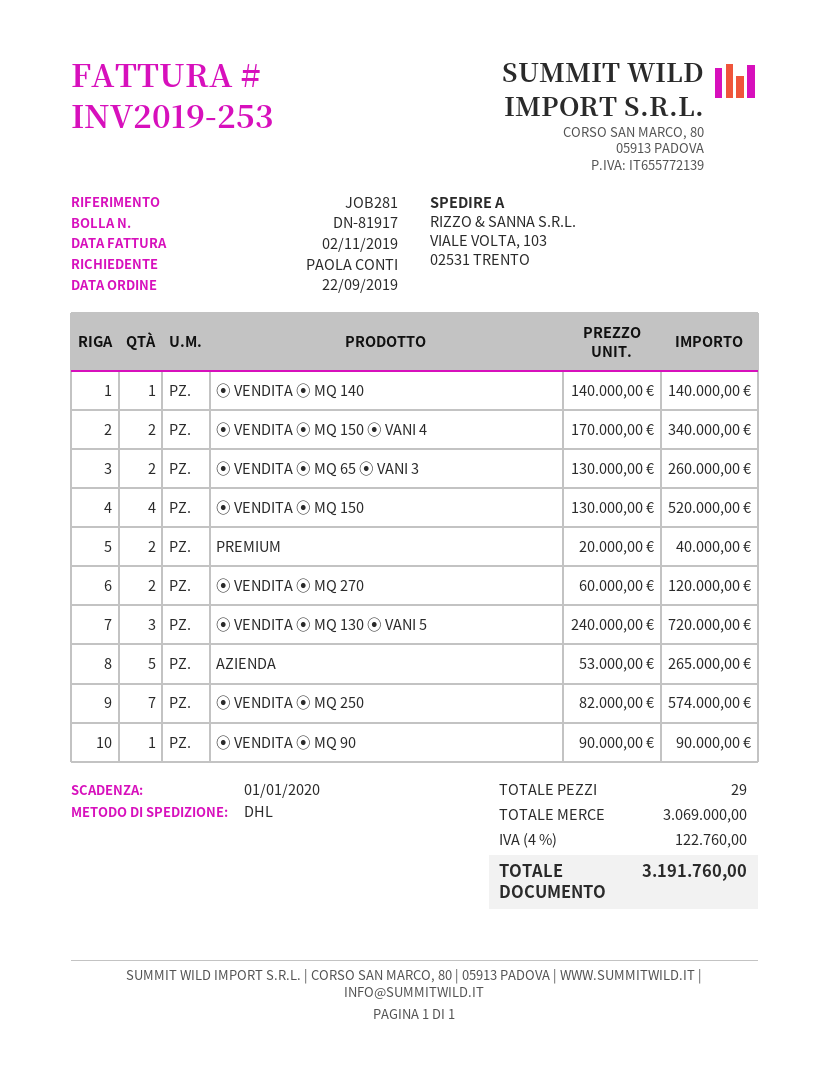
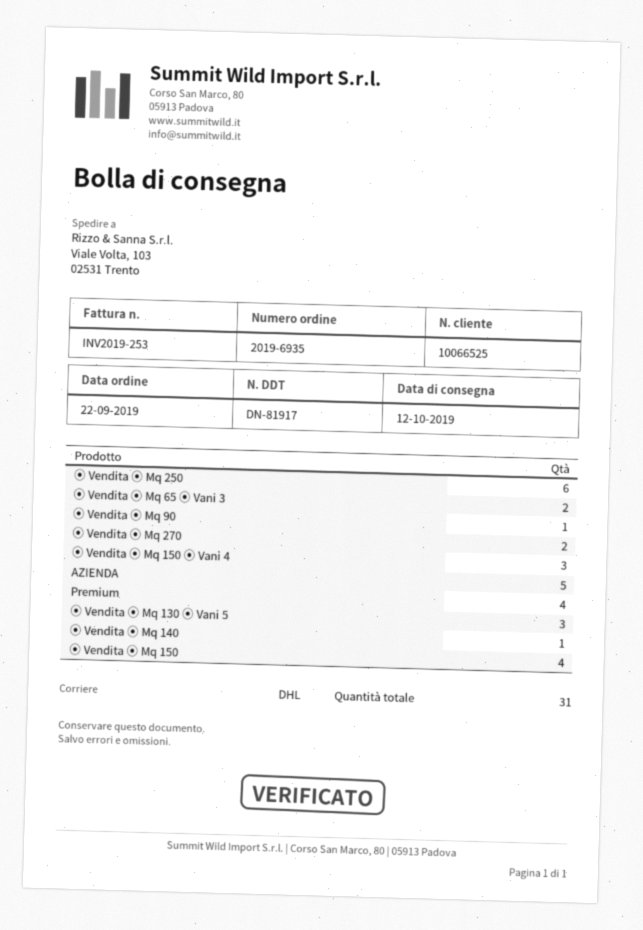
⦿ VENDITA ⦿ MQ 150 ⦿ VANI 4: 2 -> 3
PREMIUM: 2 -> 4
⦿ VENDITA ⦿ MQ 250: 7 -> 6
total quantity: 29 -> 31

